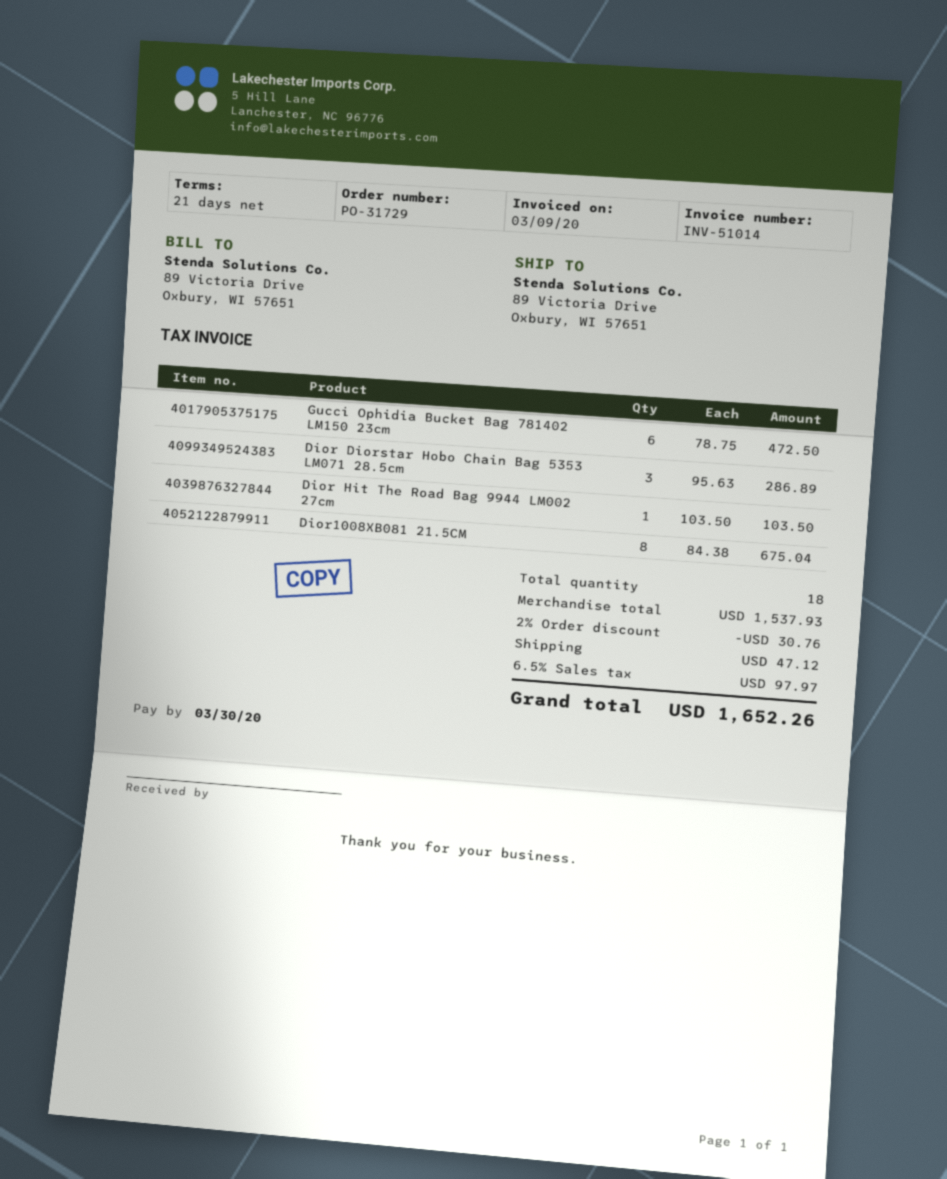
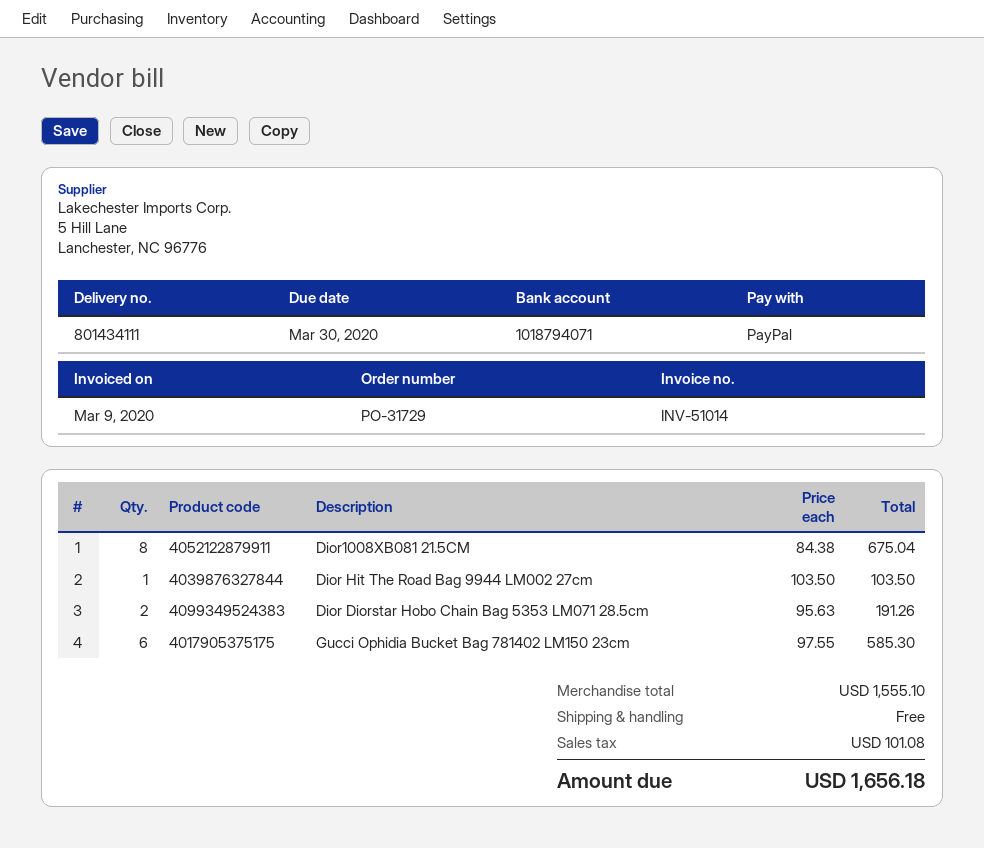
Gucci Ophidia Bucket Bag 781402 LM150 23cm: 6 x 78.75 = 472.50 -> 6 x 97.55 = 585.30
Dior Diorstar Hobo Chain Bag 5353 LM071 28.5cm: 3 x 95.63 = 286.89 -> 2 x 95.63 = 191.26
subtotal: 1537.93 -> 1555.10
discount: 2% = 30.76 -> none
shipping: 47.12 -> 0.00
tax: 97.97 -> 101.08
total: 1652.26 -> 1656.18

